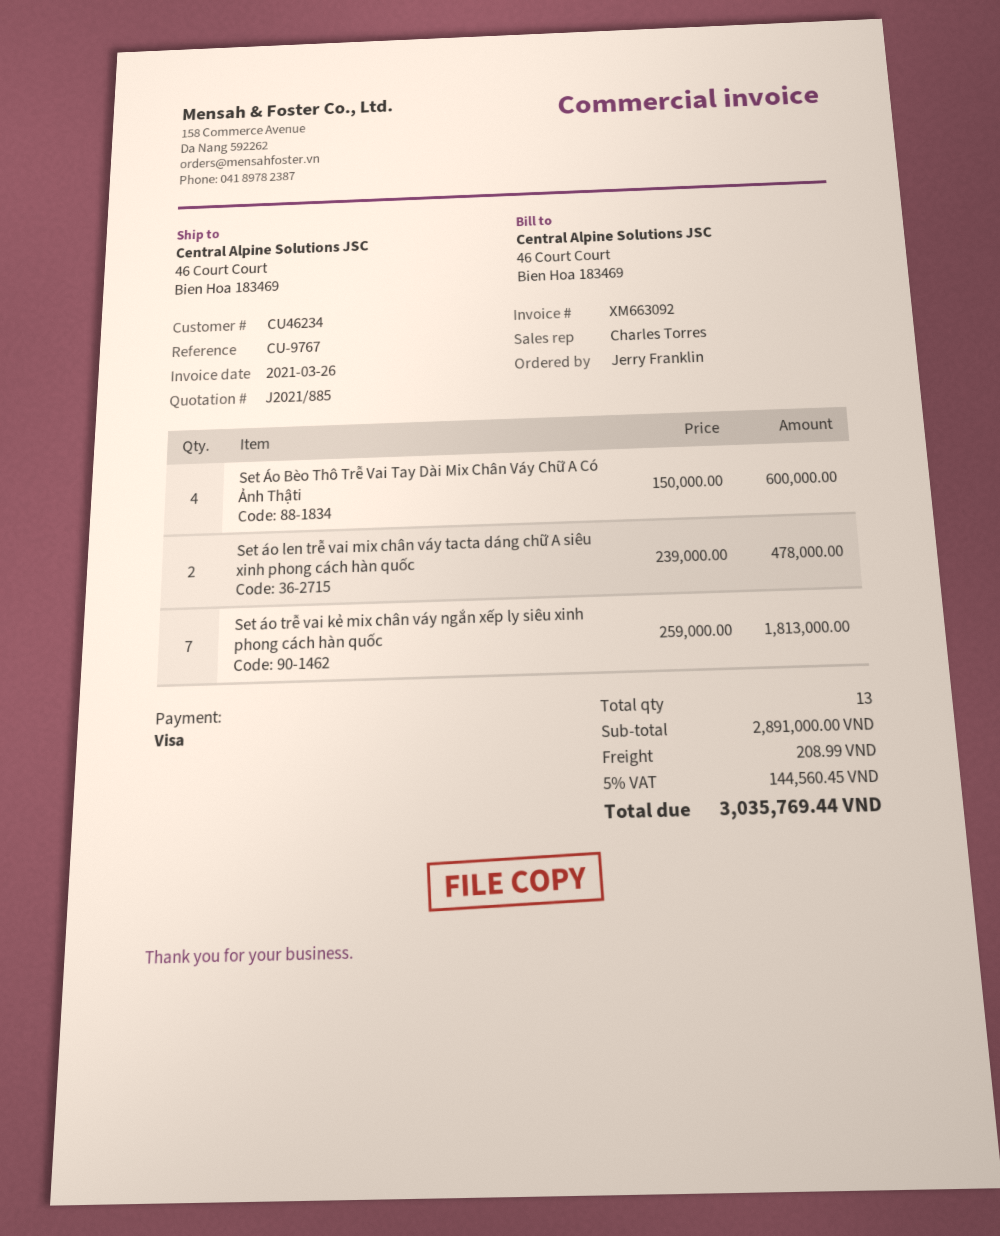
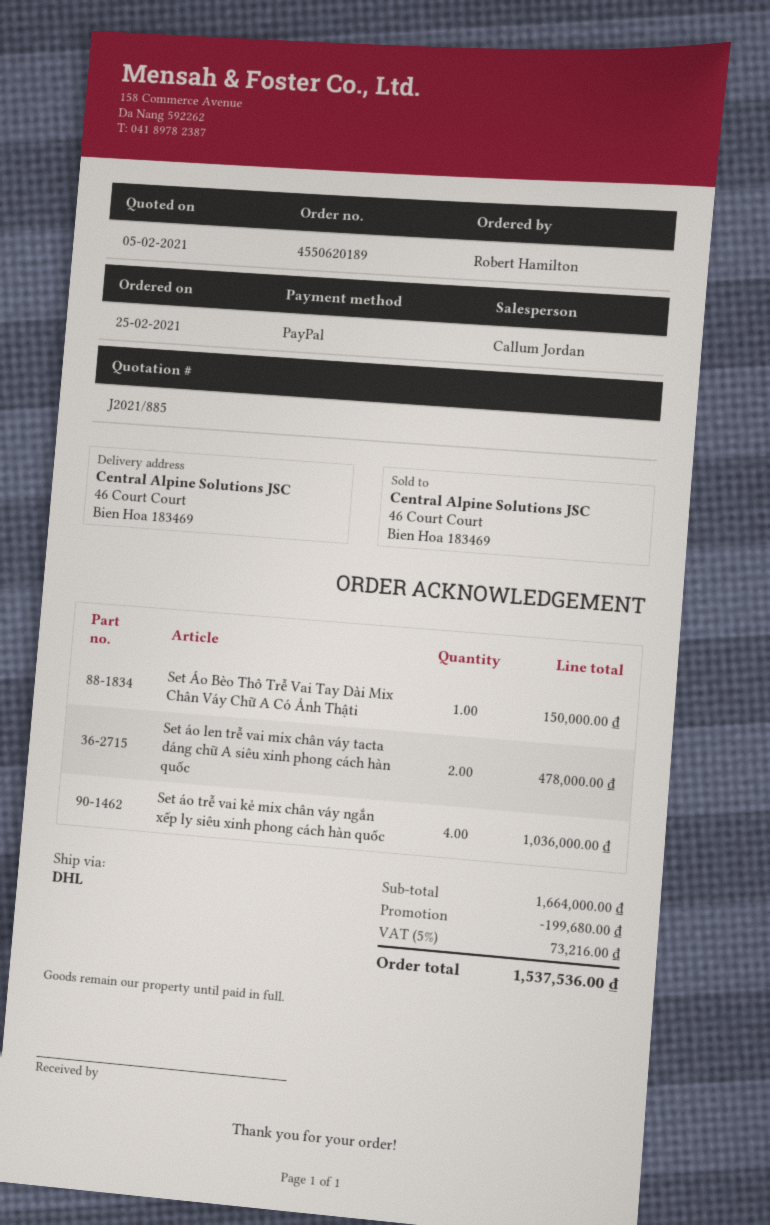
ordered by: Jerry Franklin -> Robert Hamilton
sales rep: Charles Torres -> Callum Jordan
payment method: Visa -> PayPal
Set Áo Bèo Thô Trễ Vai Tay Dài Mix Chân Váy Chữ A Có Ảnh Thậti: 4 for 600000.00 -> 1 for 150000.00
Set áo trễ vai kẻ mix chân váy ngắn xếp ly siêu xinh phong cách hàn quốc: 7 for 1813000.00 -> 4 for 1036000.00
subtotal: 2891000.00 -> 1664000.00
discount: none -> 199680.00
shipping: 208.99 -> none
tax: 5% = 144560.45 -> 5% = 73216.00
total: 3035769.44 -> 1537536.00

